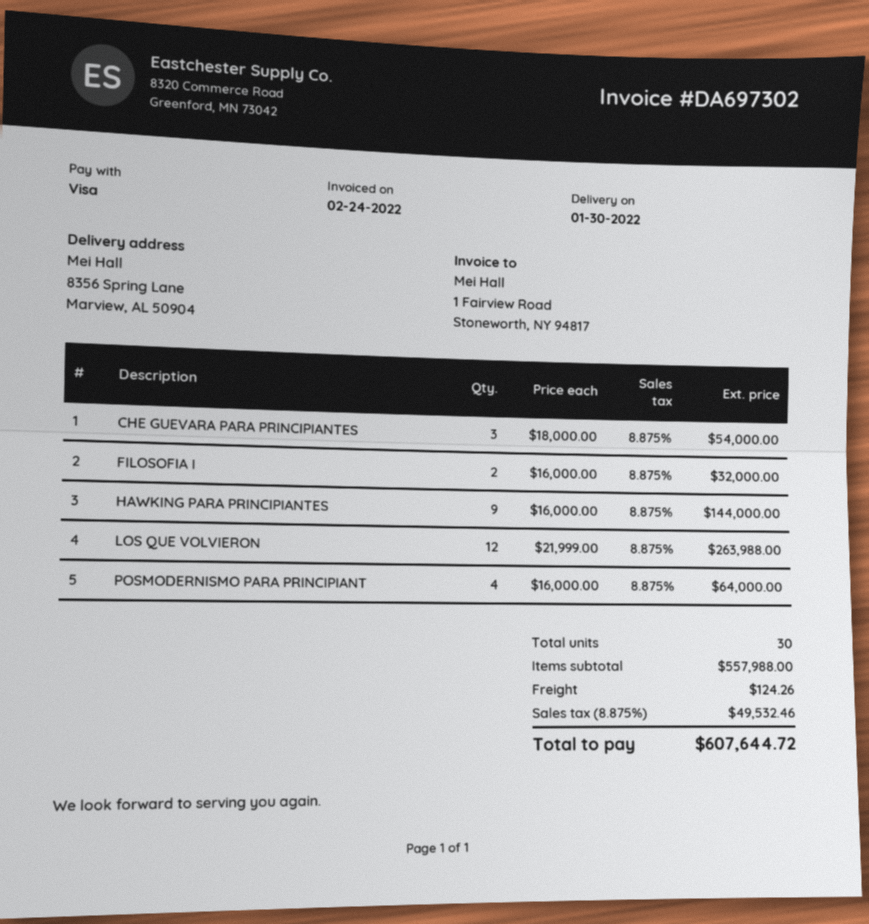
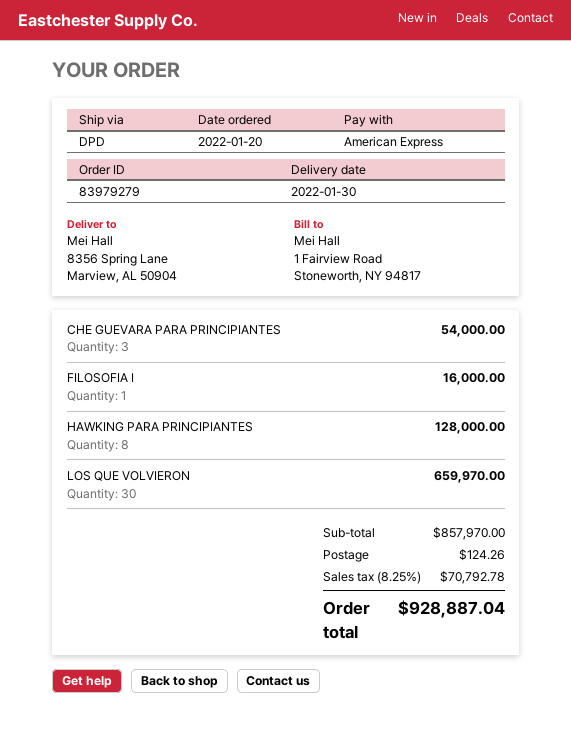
payment method: Visa -> American Express
FILOSOFIA I: 2 for 32000.00 -> 1 for 16000.00
HAWKING PARA PRINCIPIANTES: 9 for 144000.00 -> 8 for 128000.00
LOS QUE VOLVIERON: 12 for 263988.00 -> 30 for 659970.00
POSMODERNISMO PARA PRINCIPIANT: 4 for 64000.00 -> none
subtotal: 557988.00 -> 857970.00
tax: 8.875% = 49532.46 -> 8.25% = 70792.78
total: 607644.72 -> 928887.04

